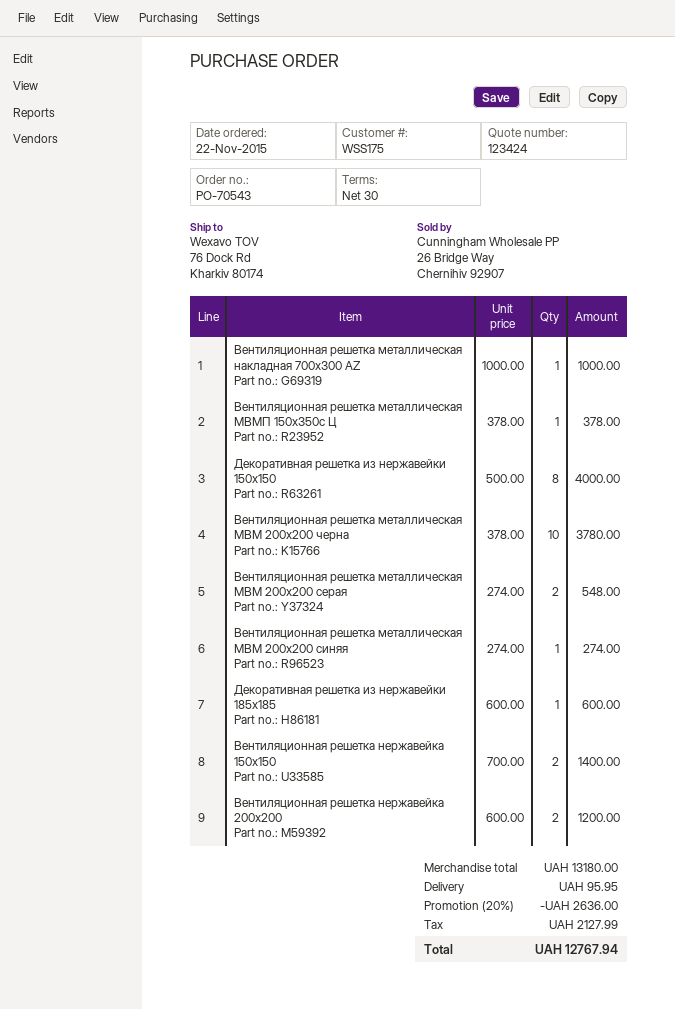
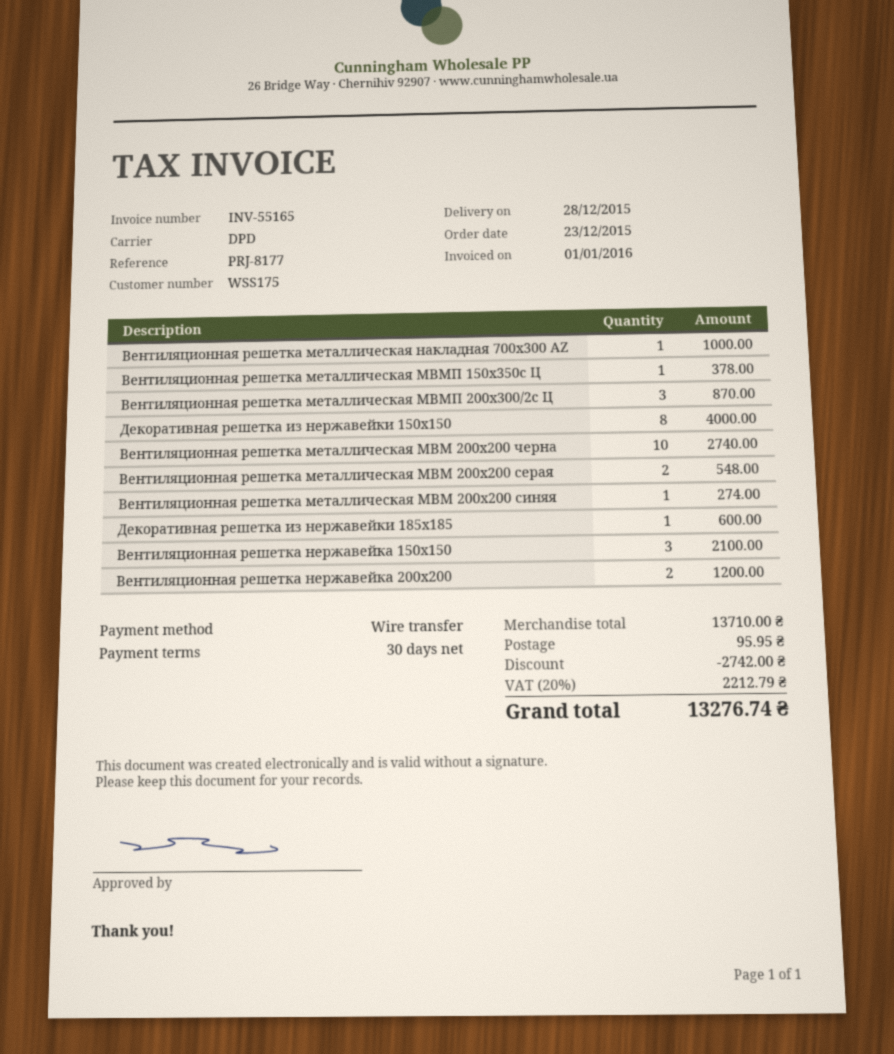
order date: 2015-11-22 -> 2015-12-23
Вентиляционная решетка металлическая МВМ 200х200 черна: 10 for 3780.00 -> 10 for 2740.00
Вентиляционная решетка нержавейка 150х150: 2 for 1400.00 -> 3 for 2100.00
Вентиляционная решетка металлическая МВМП 200х300/2с Ц: none -> 3 for 870.00
subtotal: 13180.00 -> 13710.00
discount: 2636.00 -> 2742.00
tax: 2127.99 -> 2212.79
total: 12767.94 -> 13276.74

